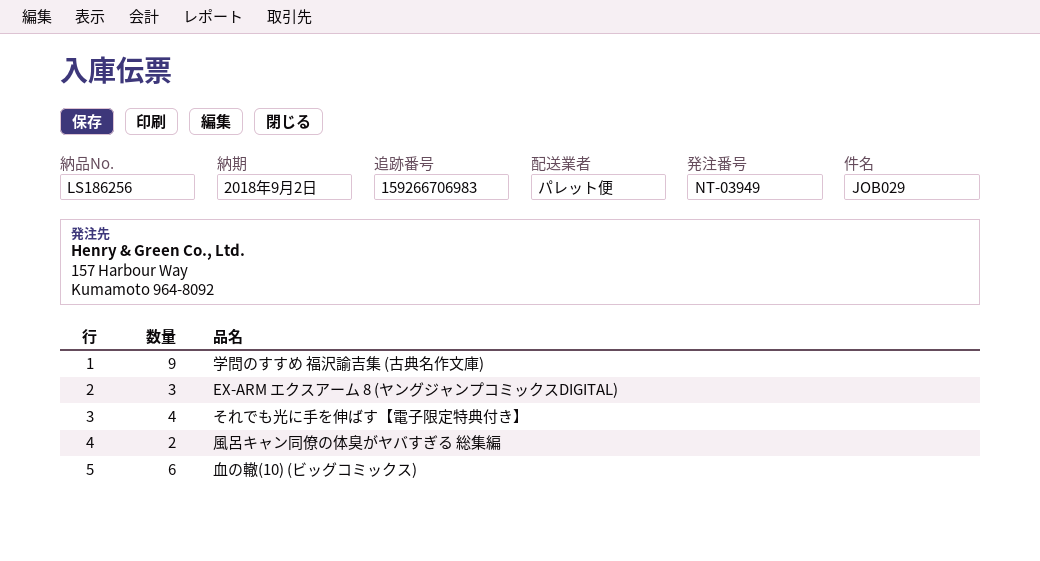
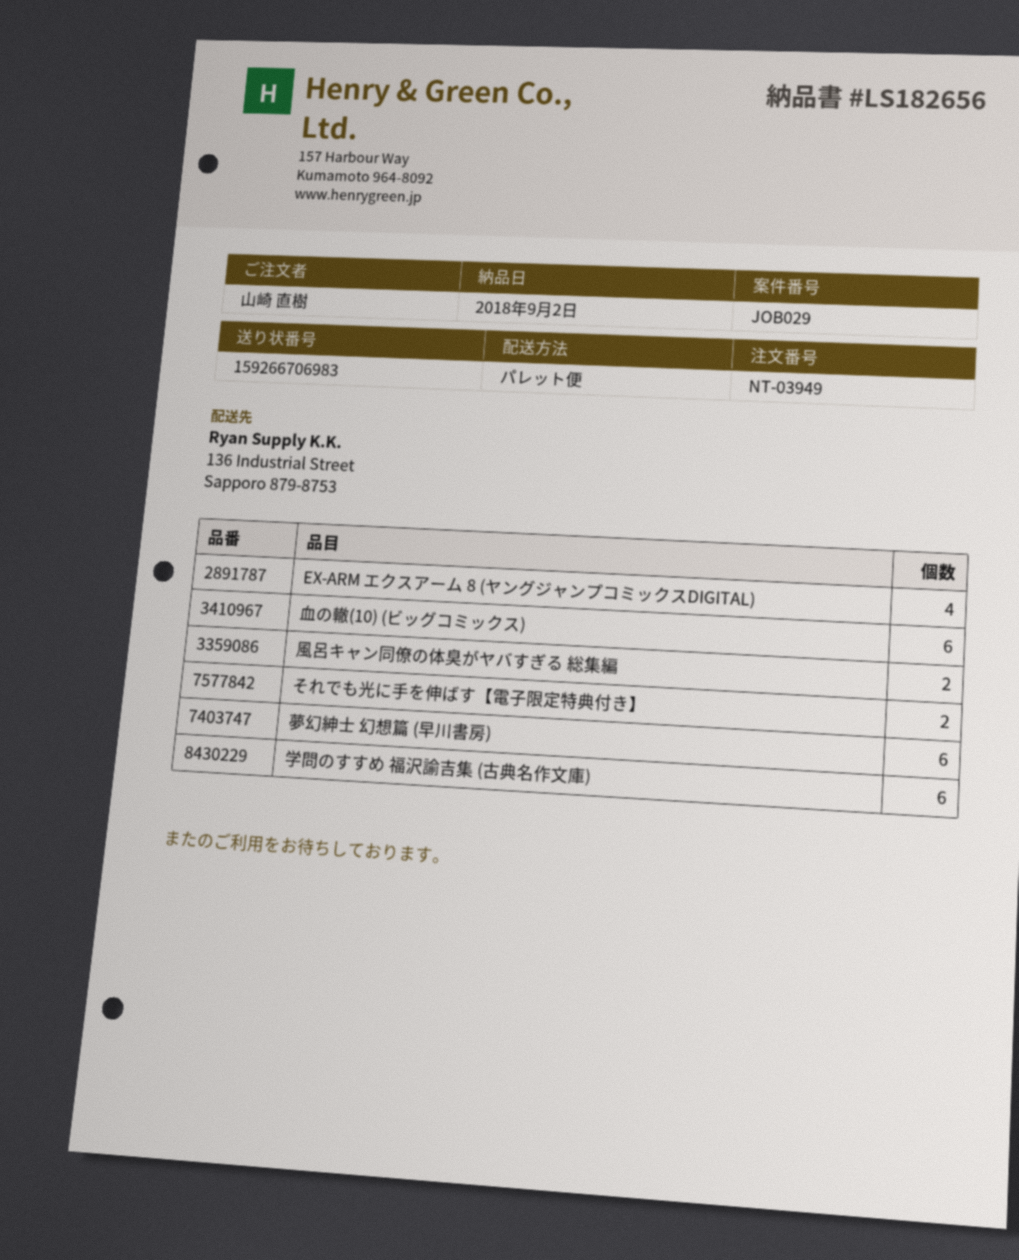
delivery note number: LS186256 -> LS182656
学問のすすめ 福沢諭吉集 (古典名作文庫): 9 -> 6
EX-ARM エクスアーム 8 (ヤングジャンプコミックスDIGITAL): 3 -> 4
それでも光に手を伸ばす【電子限定特典付き】: 4 -> 2
夢幻紳士 幻想篇 (早川書房): none -> 6

